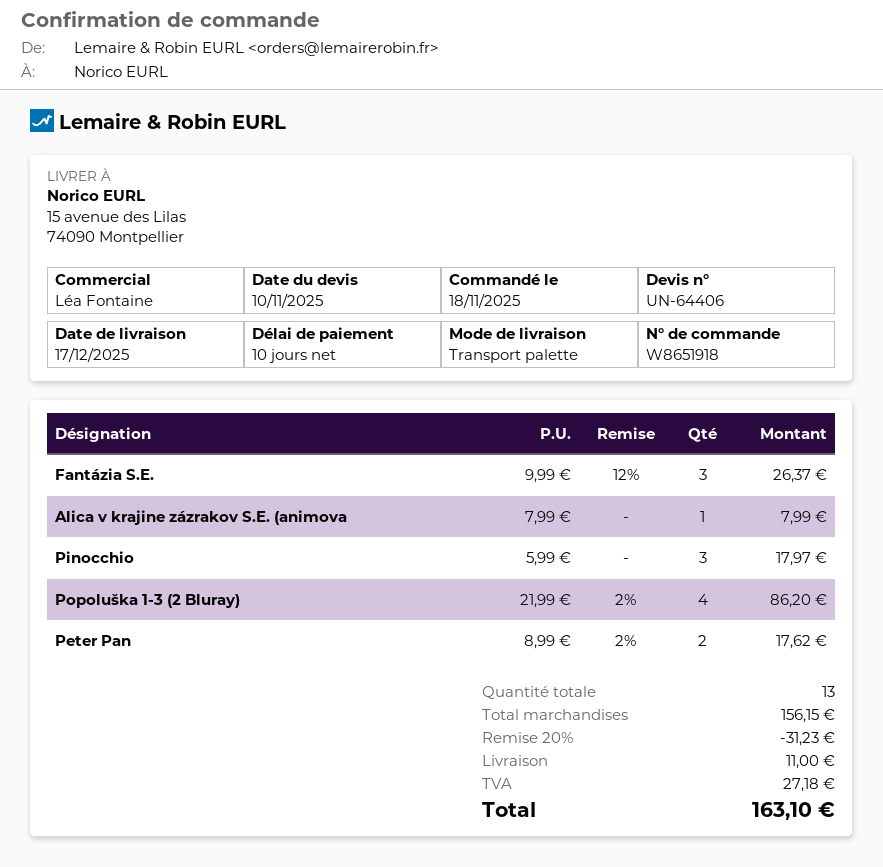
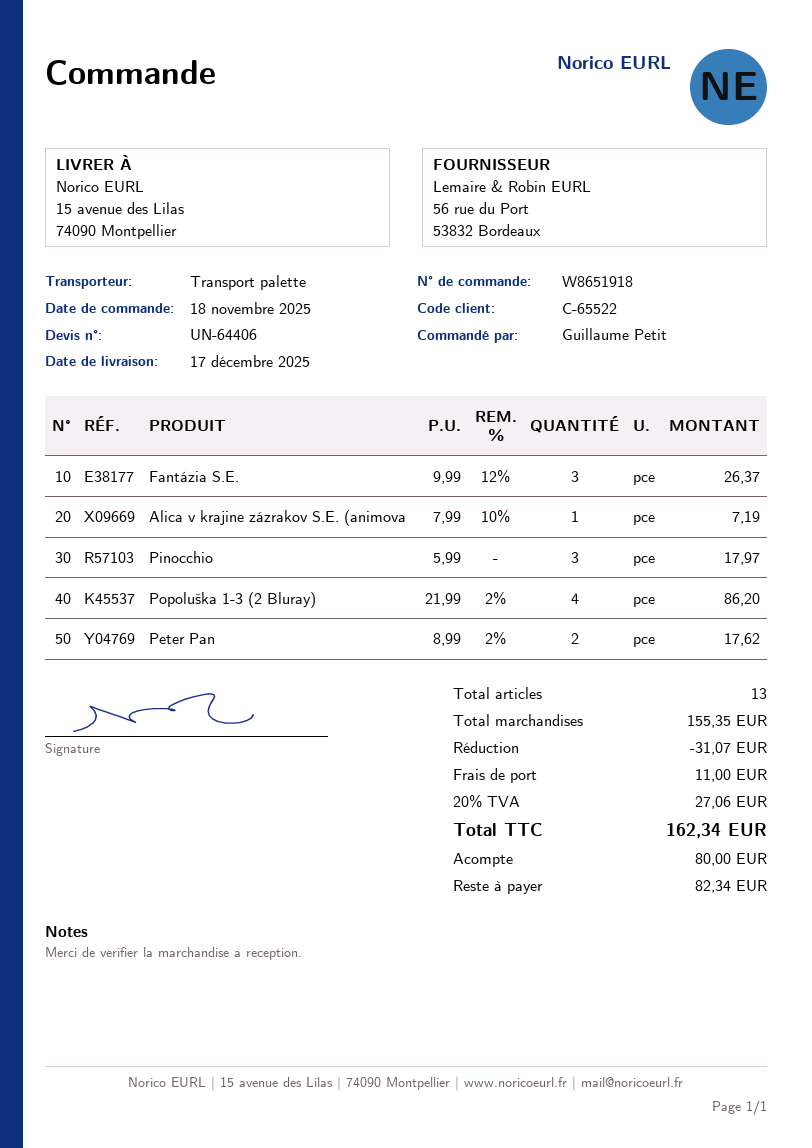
Alica v krajine zázrakov S.E. (animova: 1 x 7.99 = 7.99 -> 1 x 7.99 - 10% = 7.19
subtotal: 156.15 -> 155.35
discount: 31.23 -> 31.07
tax: 27.18 -> 27.06
total: 163.10 -> 162.34

